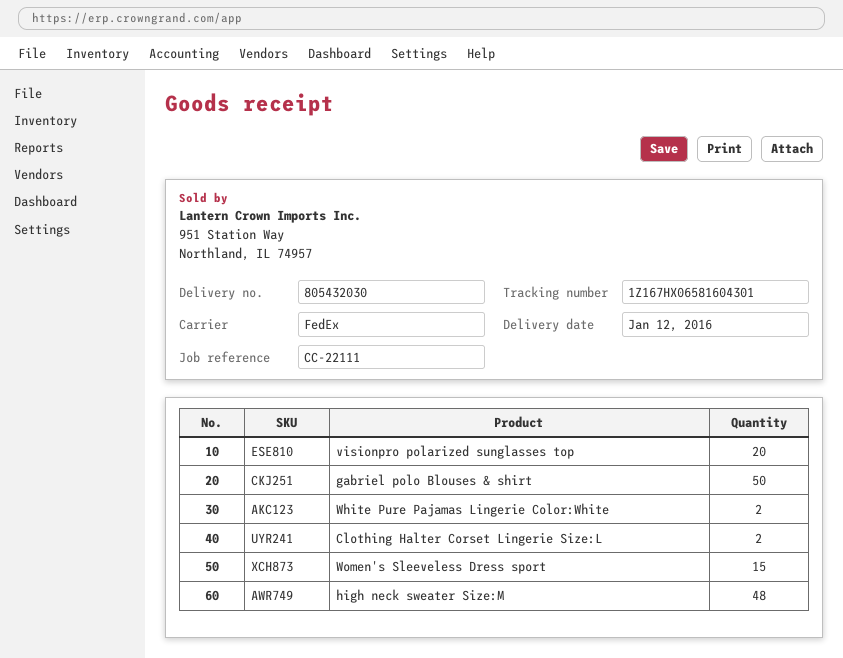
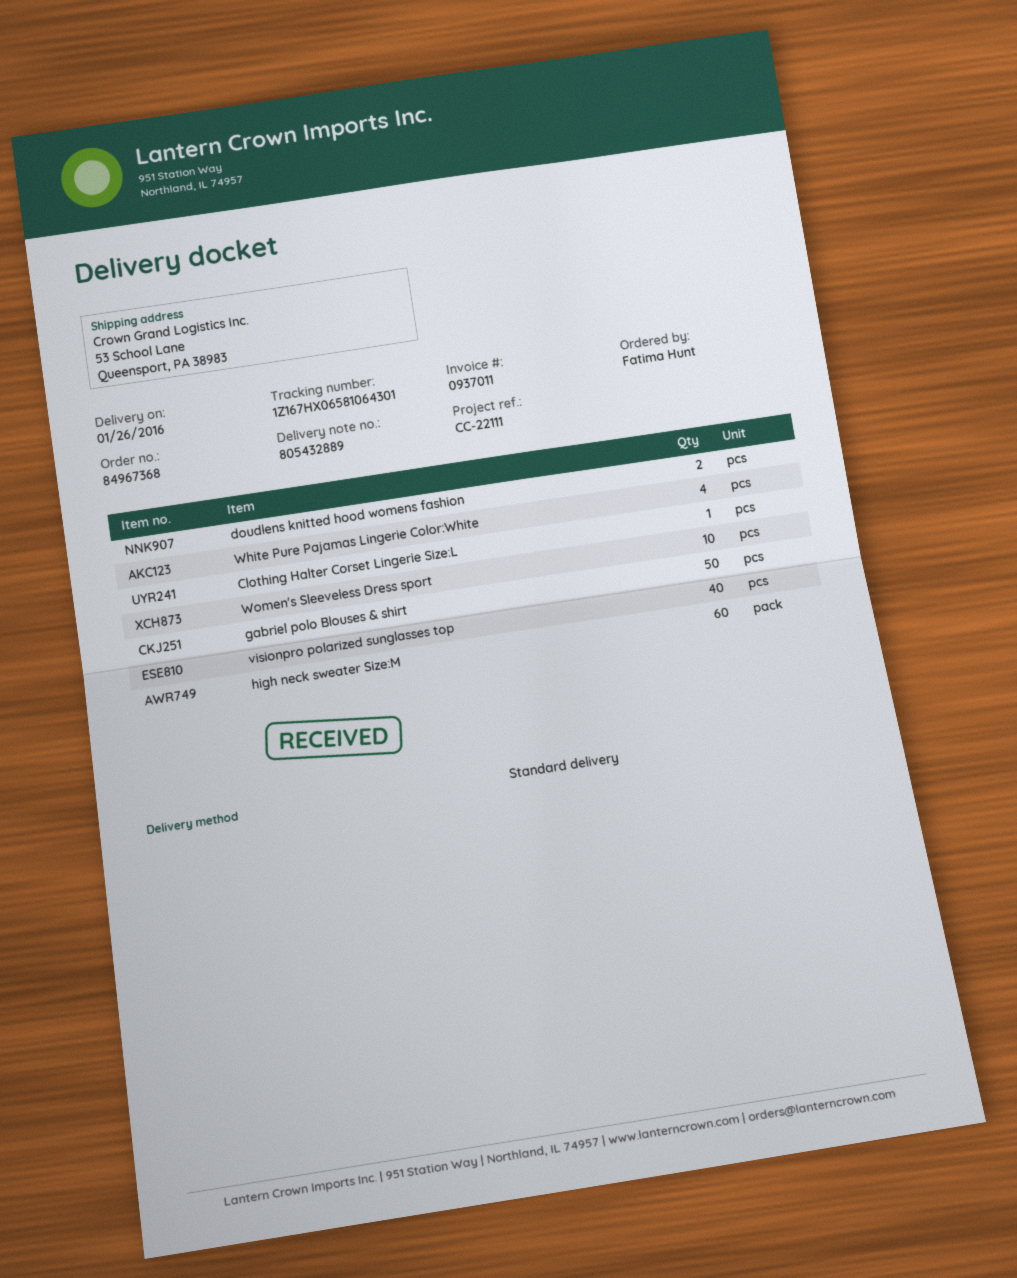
delivery note number: 805432030 -> 805432889
delivery date: 2016-01-12 -> 2016-01-26
shipping method: FedEx -> standard
tracking number: 1Z167HX06581604301 -> 1Z167HX06581064301
visionpro polarized sunglasses top: 20 -> 40
White Pure Pajamas Lingerie Color:White: 2 -> 4
Clothing Halter Corset Lingerie Size:L: 2 -> 1
Women's Sleeveless Dress sport: 15 -> 10
high neck sweater Size:M: 48 -> 60
doudlens knitted hood womens fashion: none -> 2

